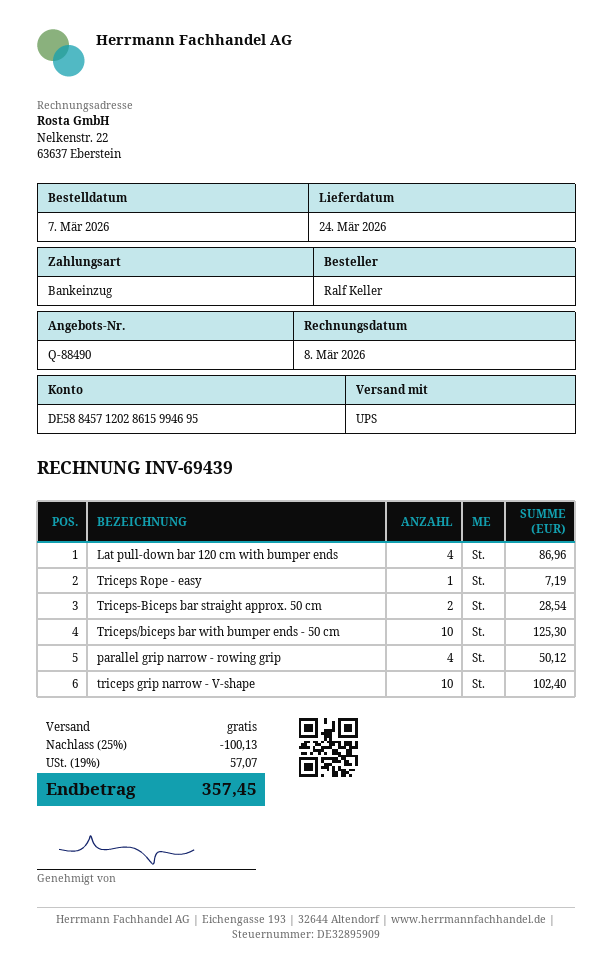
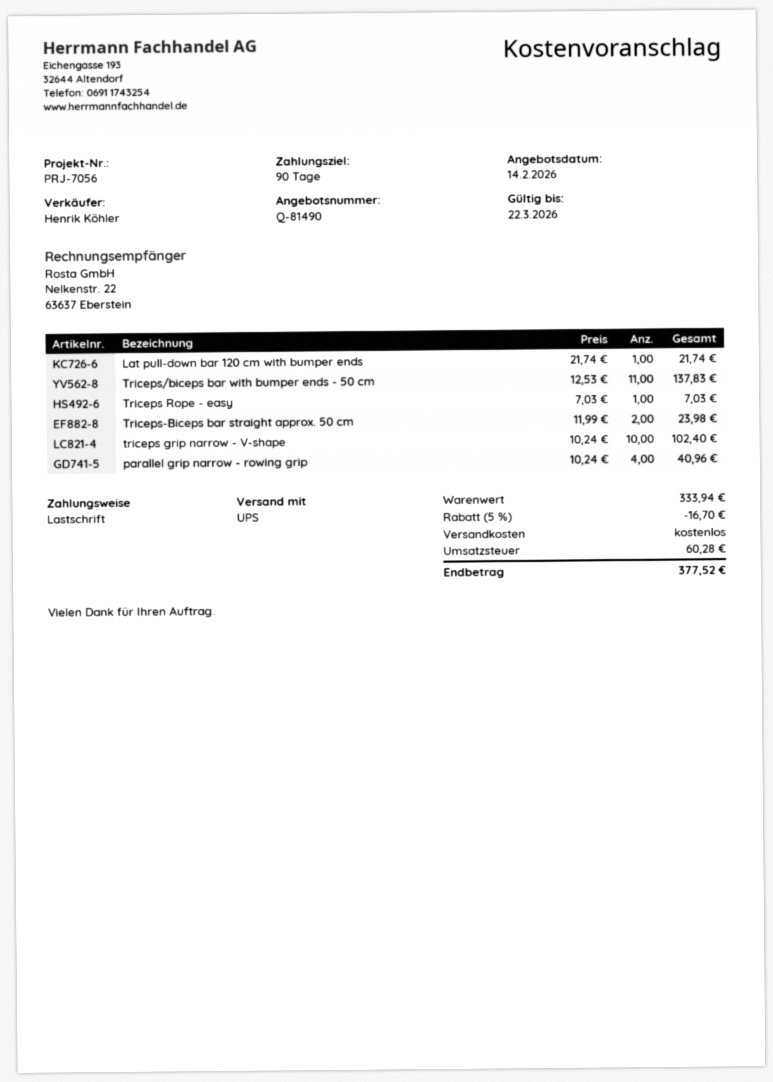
quote number: Q-88490 -> Q-81490
Lat pull-down bar 120 cm with bumper ends: 4 for 86.96 -> 1 for 21.74
Triceps Rope - easy: 1 for 7.19 -> 1 for 7.03
Triceps-Biceps bar straight approx. 50 cm: 2 for 28.54 -> 2 for 23.98
Triceps/biceps bar with bumper ends - 50 cm: 10 for 125.30 -> 11 for 137.83
parallel grip narrow - rowing grip: 4 for 50.12 -> 4 for 40.96
discount: 25% = 100.13 -> 5% = 16.70
tax: 57.07 -> 60.28
total: 357.45 -> 377.52

